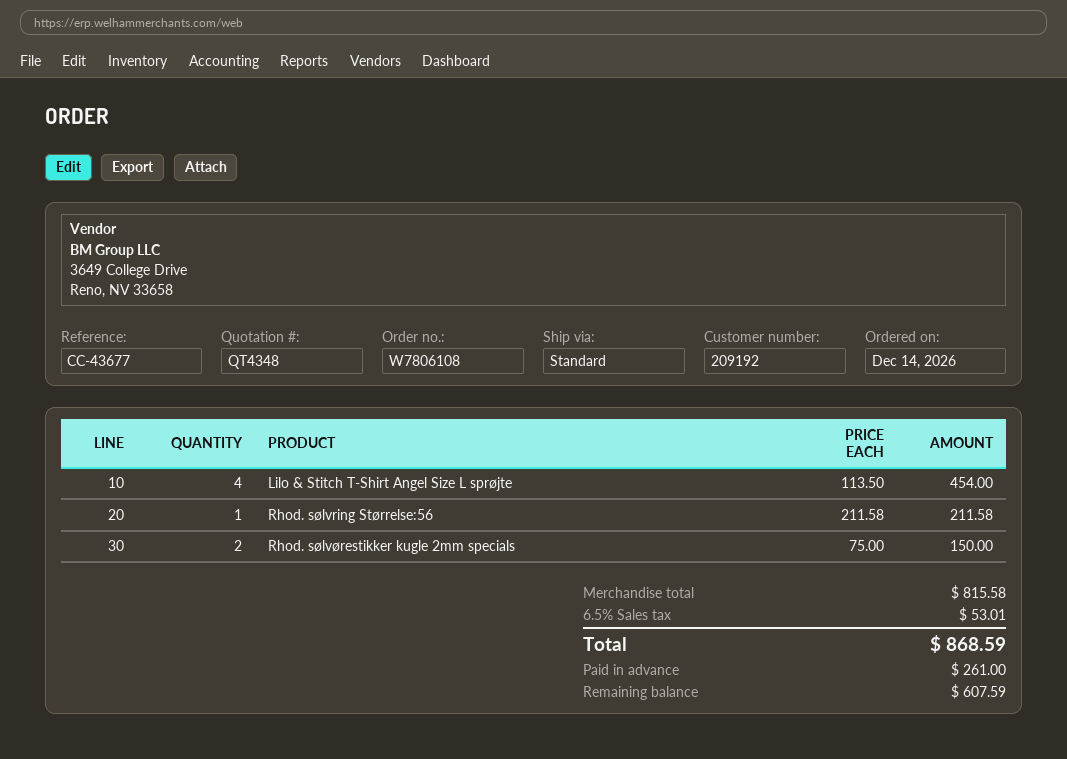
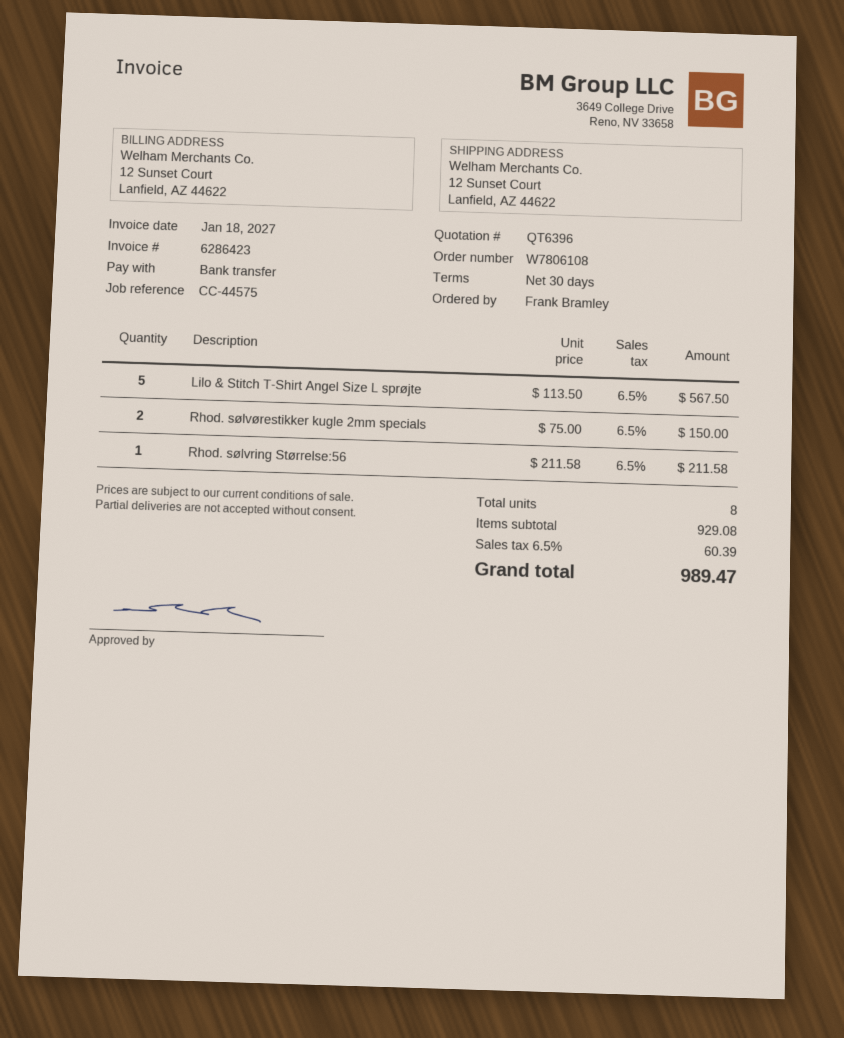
quote number: QT4348 -> QT6396
reference: CC-43677 -> CC-44575
Lilo & Stitch T-Shirt Angel Size L sprøjte: 4 x 113.50 = 454.00 -> 5 x 113.50 = 567.50
subtotal: 815.58 -> 929.08
tax: 6.5% = 53.01 -> 6.5% = 60.39
total: 868.59 -> 989.47

